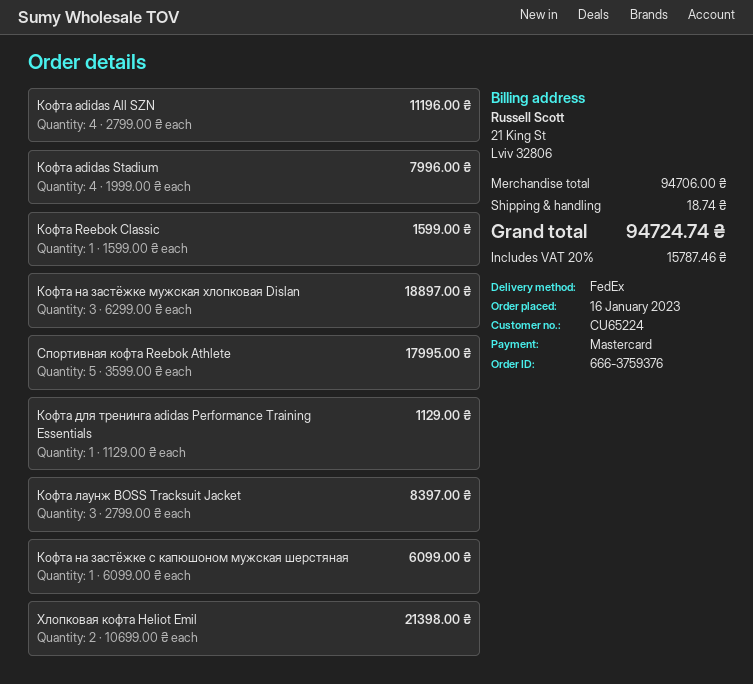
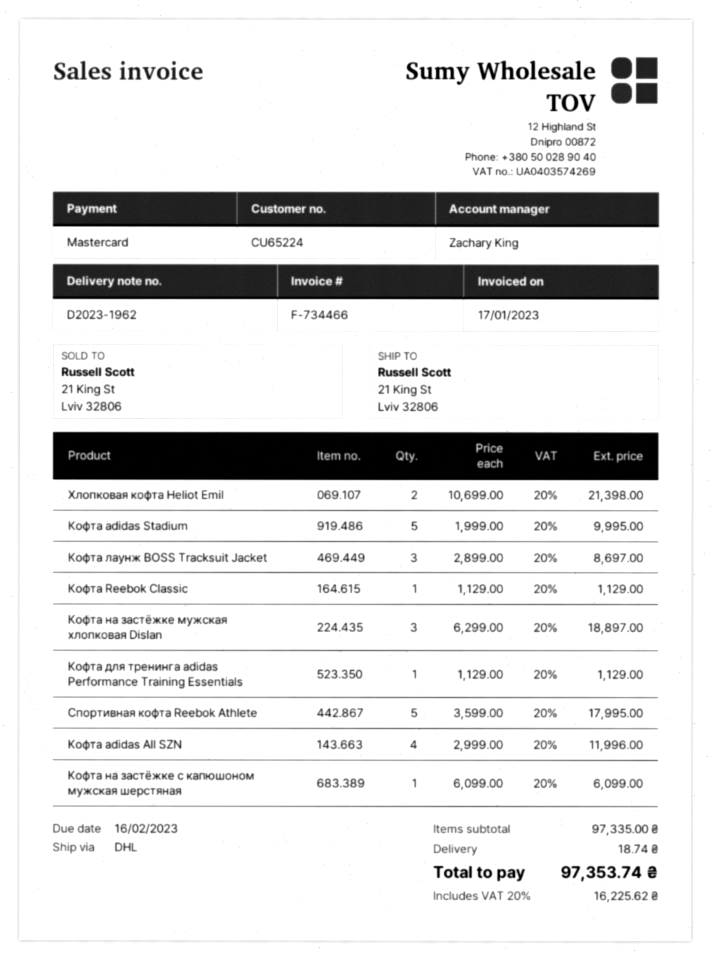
shipping method: FedEx -> DHL
Кофта adidas All SZN: 4 x 2799.00 = 11196.00 -> 4 x 2999.00 = 11996.00
Кофта adidas Stadium: 4 x 1999.00 = 7996.00 -> 5 x 1999.00 = 9995.00
Кофта Reebok Classic: 1 x 1599.00 = 1599.00 -> 1 x 1129.00 = 1129.00
Кофта лаунж BOSS Tracksuit Jacket: 3 x 2799.00 = 8397.00 -> 3 x 2899.00 = 8697.00
subtotal: 94706.00 -> 97335.00
tax: 20% = 15787.46 -> 20% = 16225.62
total: 94724.74 -> 97353.74

